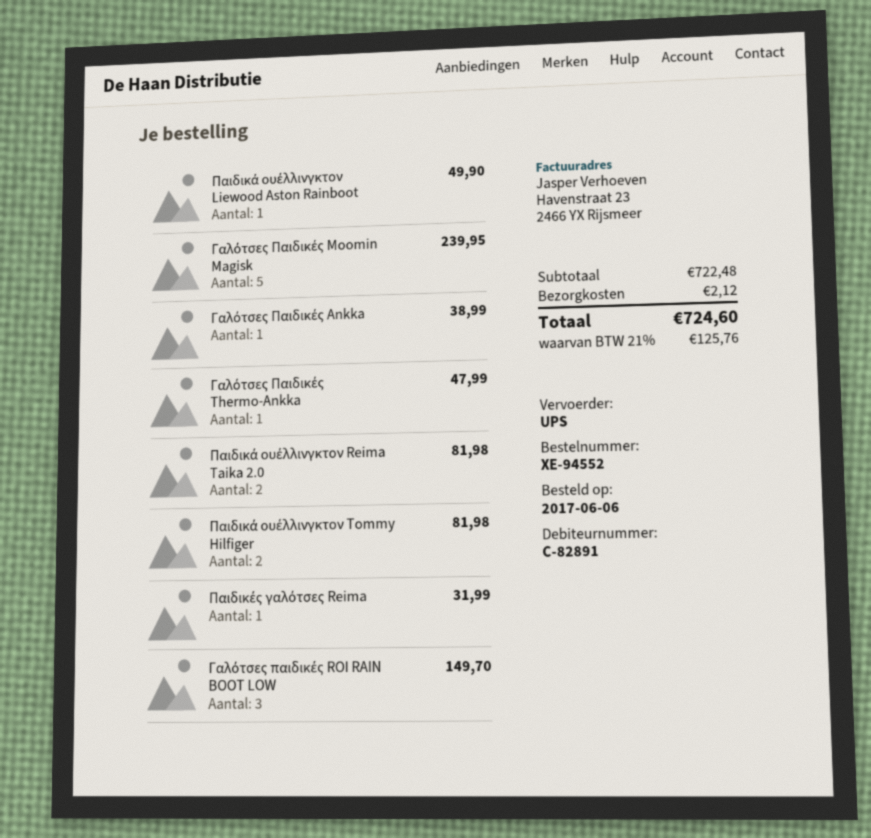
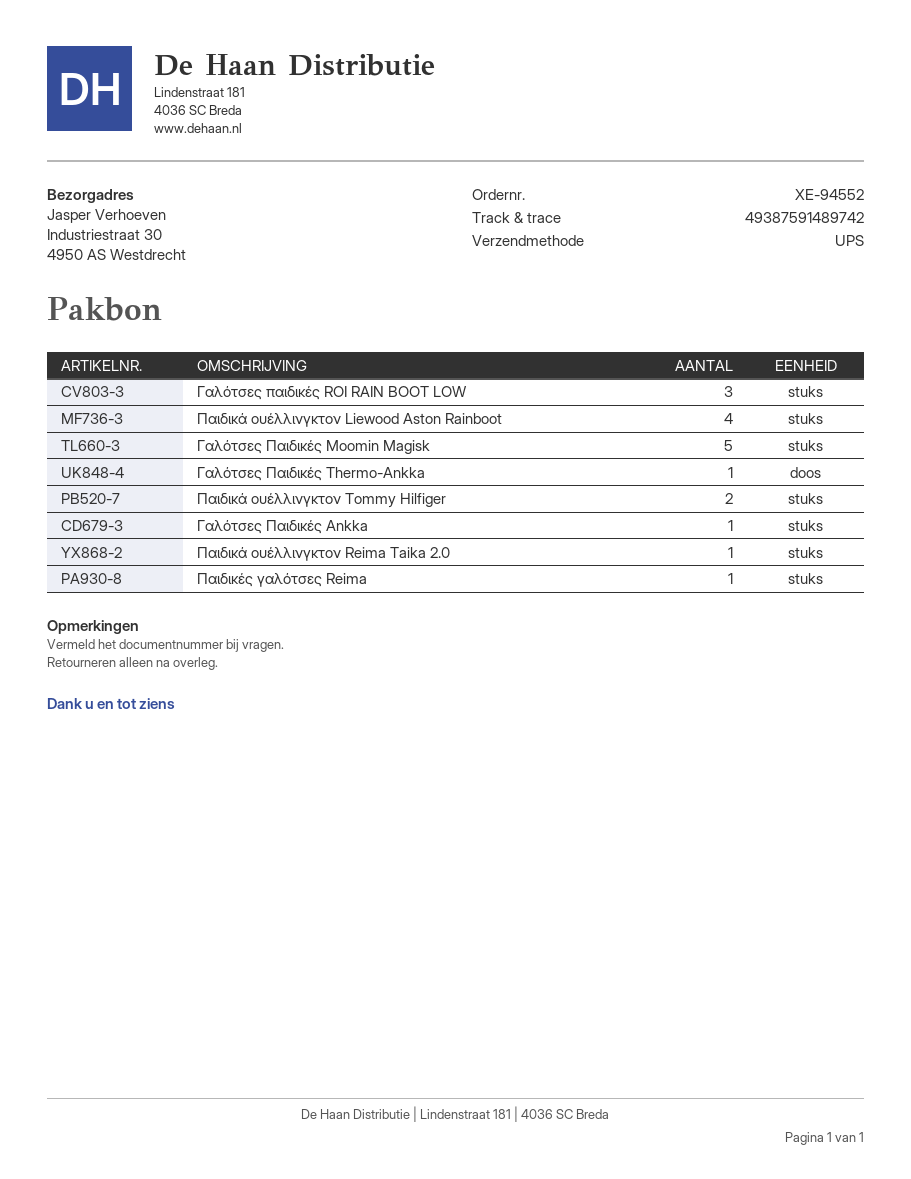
Παιδικά ουέλλινγκτον Liewood Aston Rainboot: 1 -> 4
Παιδικά ουέλλινγκτον Reima Taika 2.0: 2 -> 1

